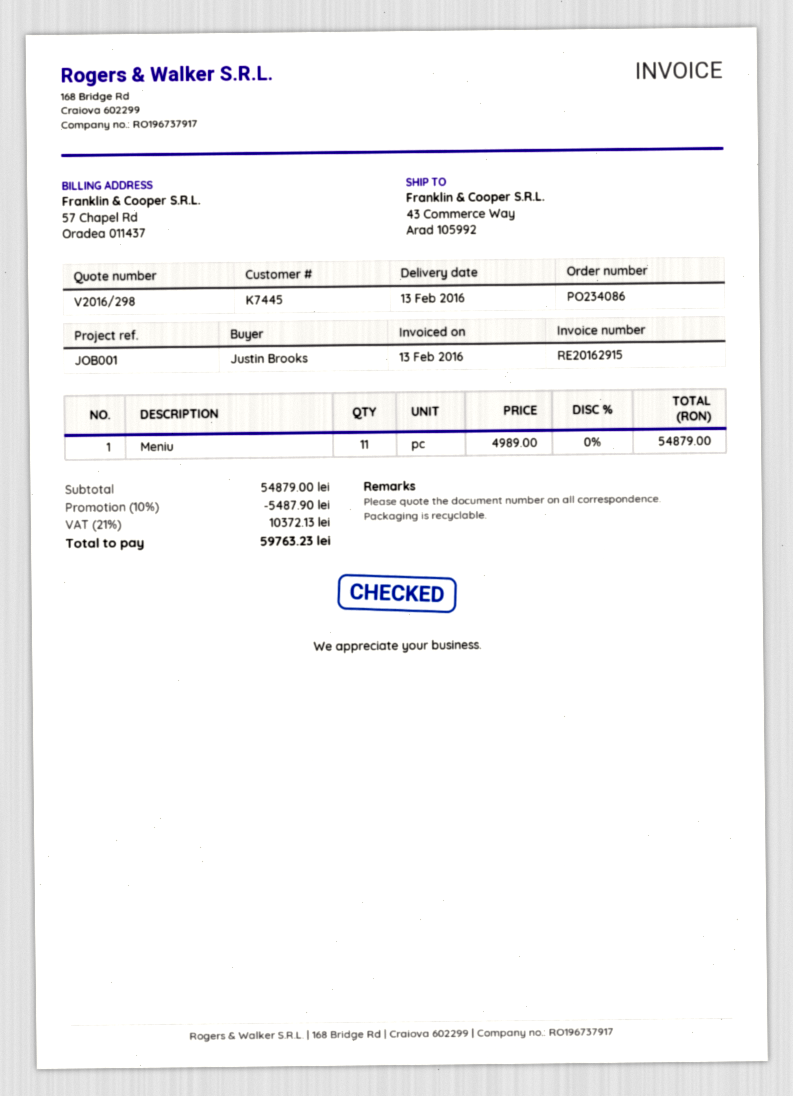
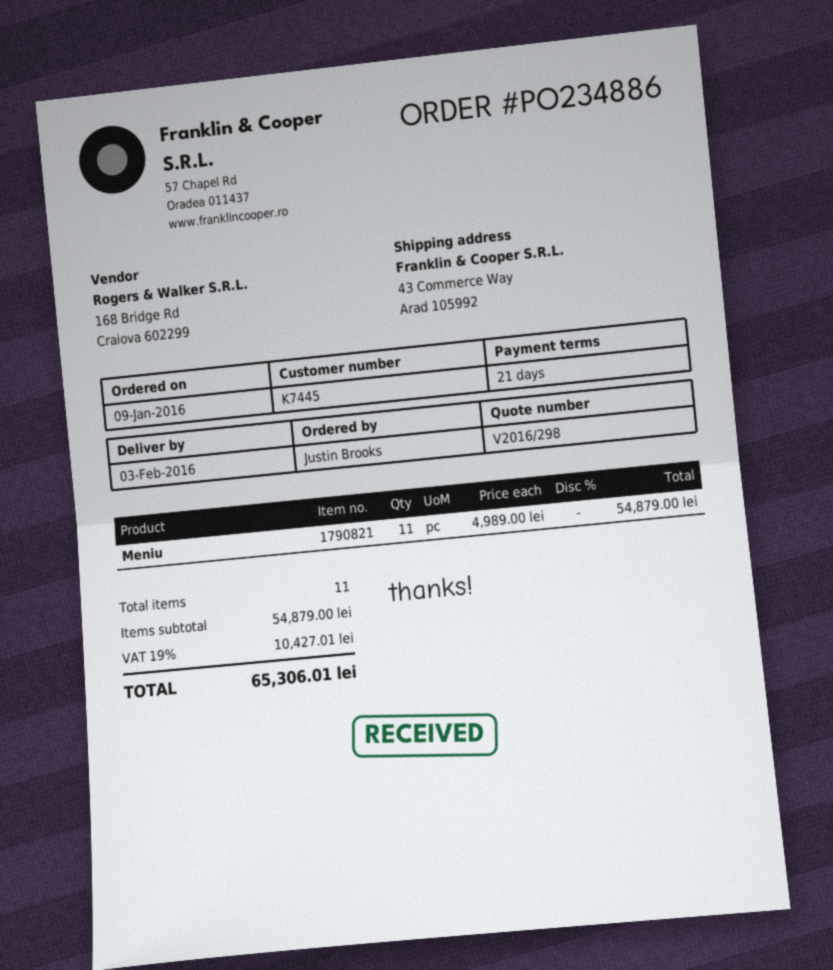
order number: PO234086 -> PO234886
delivery date: 2016-02-13 -> 2016-02-03
discount: 10% = 5487.90 -> none
tax: 21% = 10372.13 -> 19% = 10427.01
total: 59763.23 -> 65306.01

